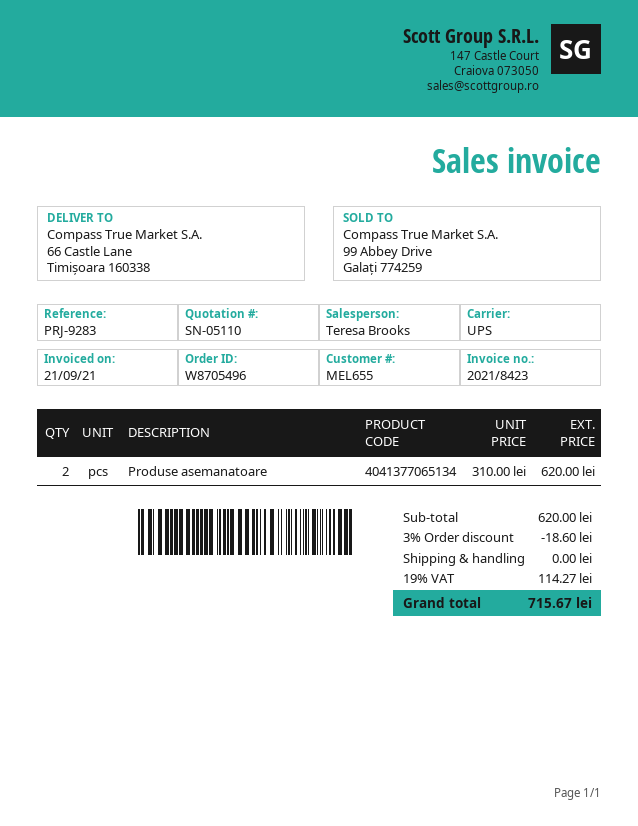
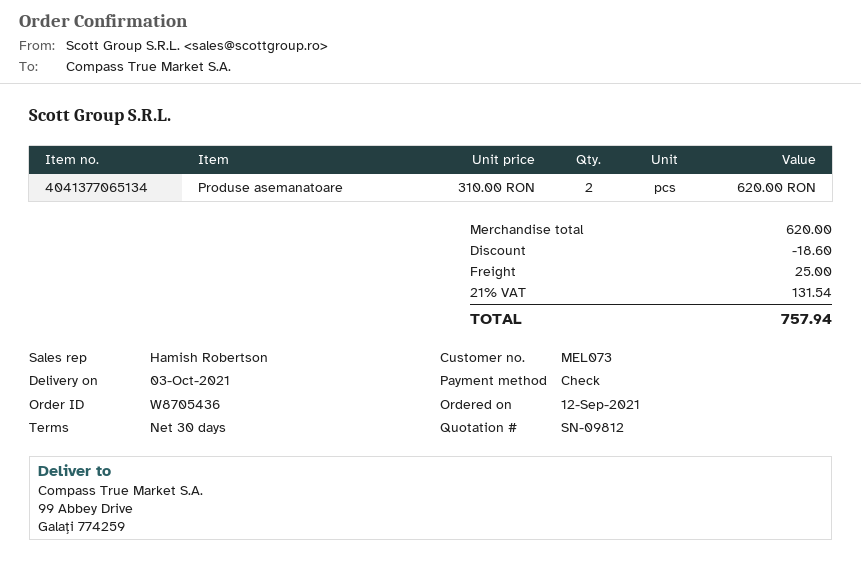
quote number: SN-05110 -> SN-09812
order number: W8705496 -> W8705436
customer number: MEL655 -> MEL073
sales rep: Teresa Brooks -> Hamish Robertson
ship to: 66 Castle Lane, Timișoara 160338 -> 99 Abbey Drive, Galați 774259
shipping: 0.00 -> 25.00
tax: 19% = 114.27 -> 21% = 131.54
total: 715.67 -> 757.94

